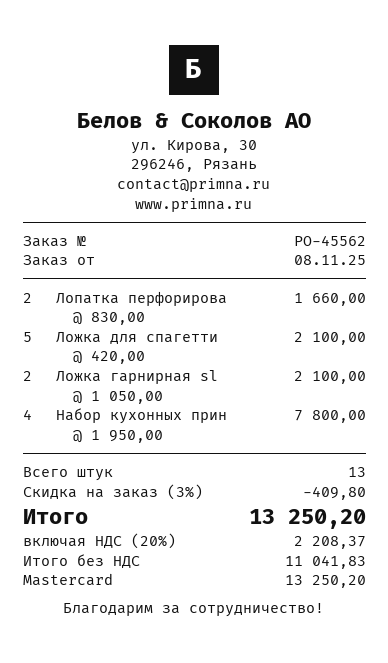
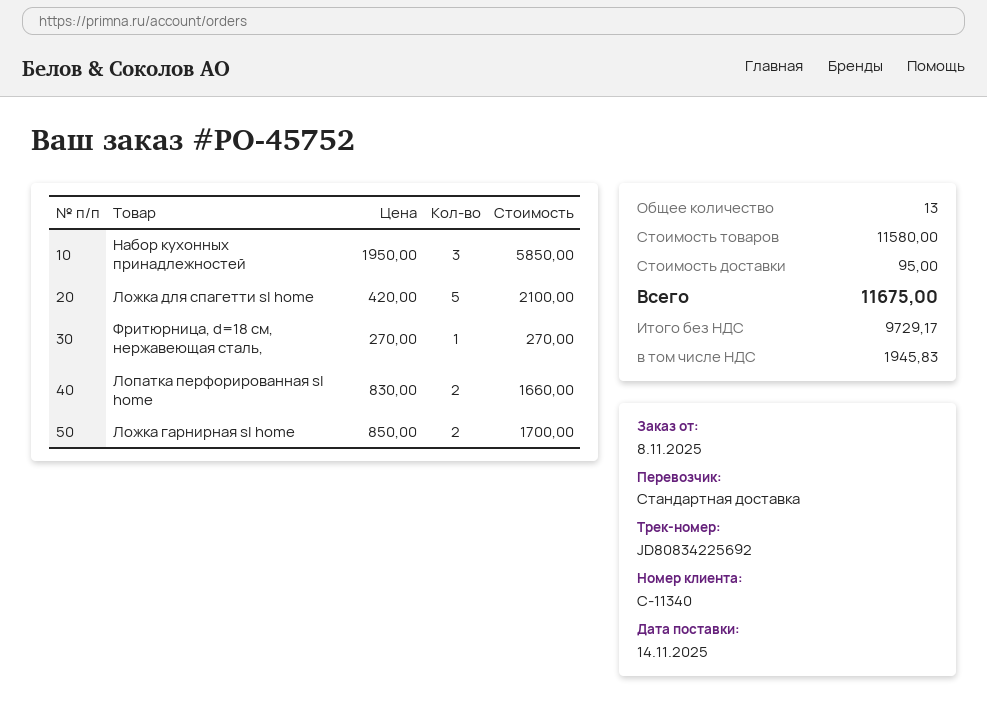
order number: PO-45562 -> PO-45752
Ложка гарнирная sl: 2 x 1050.00 = 2100.00 -> 2 x 850.00 = 1700.00
Набор кухонных прин: 4 x 1950.00 = 7800.00 -> 3 x 1950.00 = 5850.00
Фритюрница, d=18 см, нержавеющая сталь,: none -> 1 x 270.00 = 270.00
discount: 3% = 409.80 -> none
shipping: none -> 95.00
net: 11041.83 -> 9729.17
tax: 2208.37 -> 1945.83
total: 13250.20 -> 11675.00

